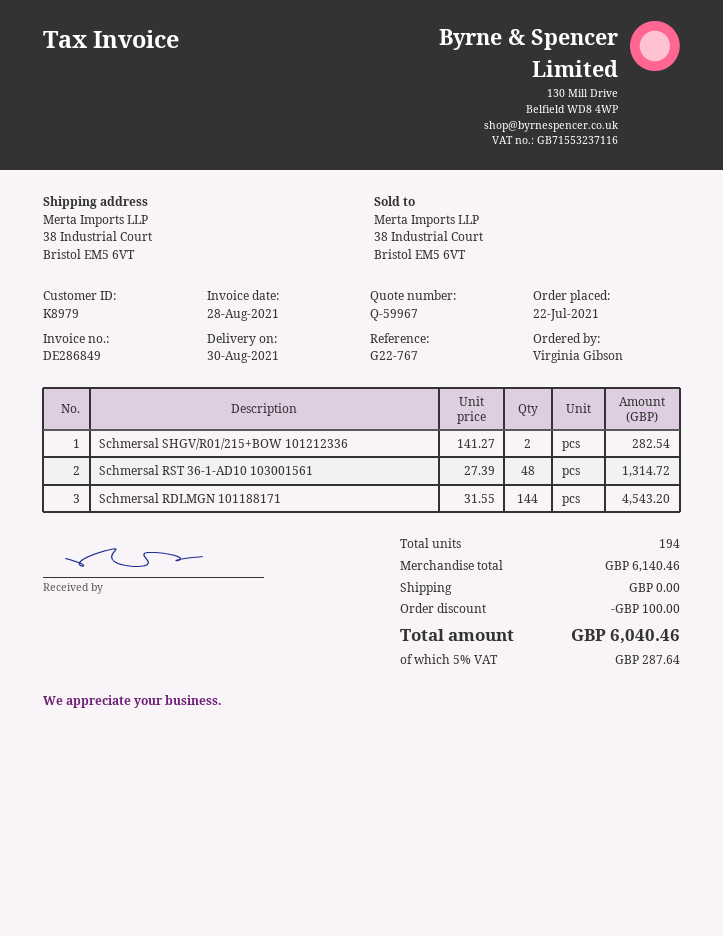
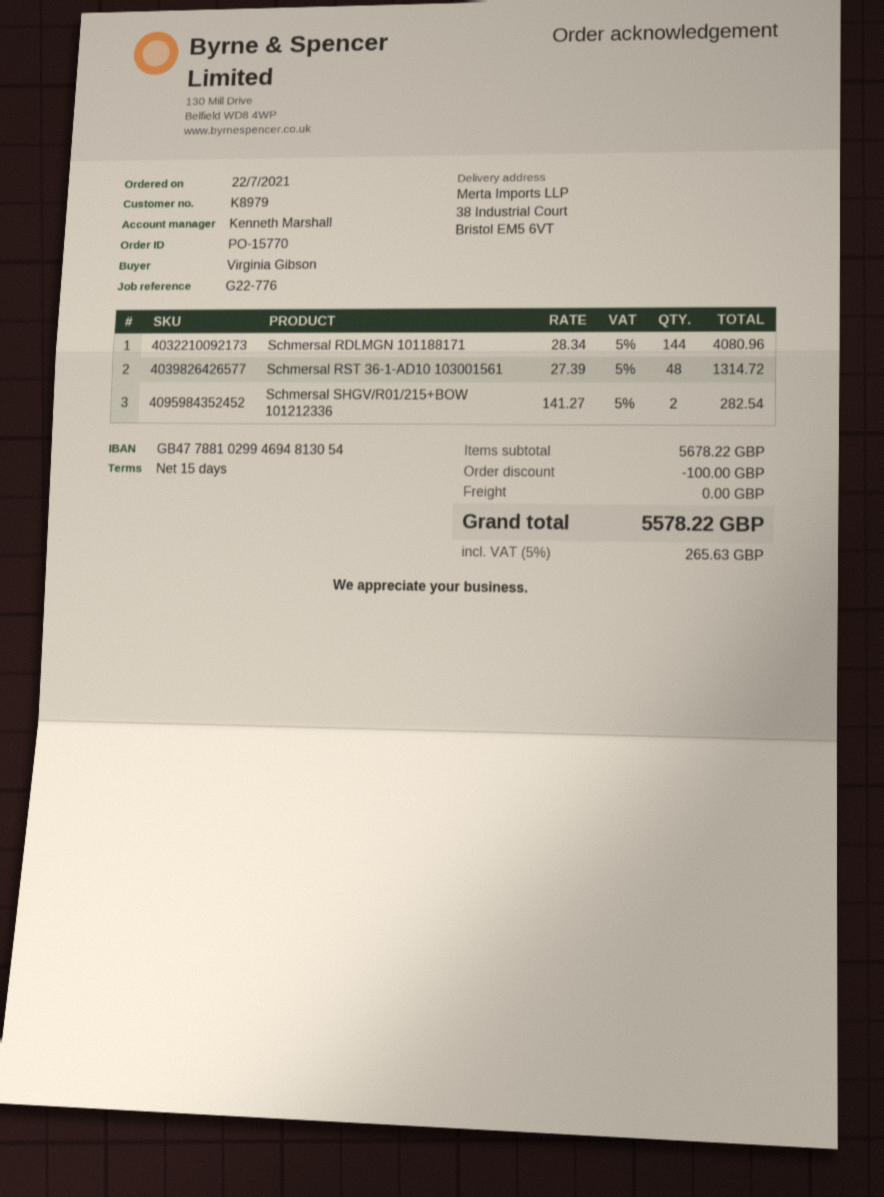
reference: G22-767 -> G22-776
Schmersal RDLMGN 101188171: 144 x 31.55 = 4543.20 -> 144 x 28.34 = 4080.96
subtotal: 6140.46 -> 5678.22
tax: 5% = 287.64 -> 5% = 265.63
total: 6040.46 -> 5578.22

